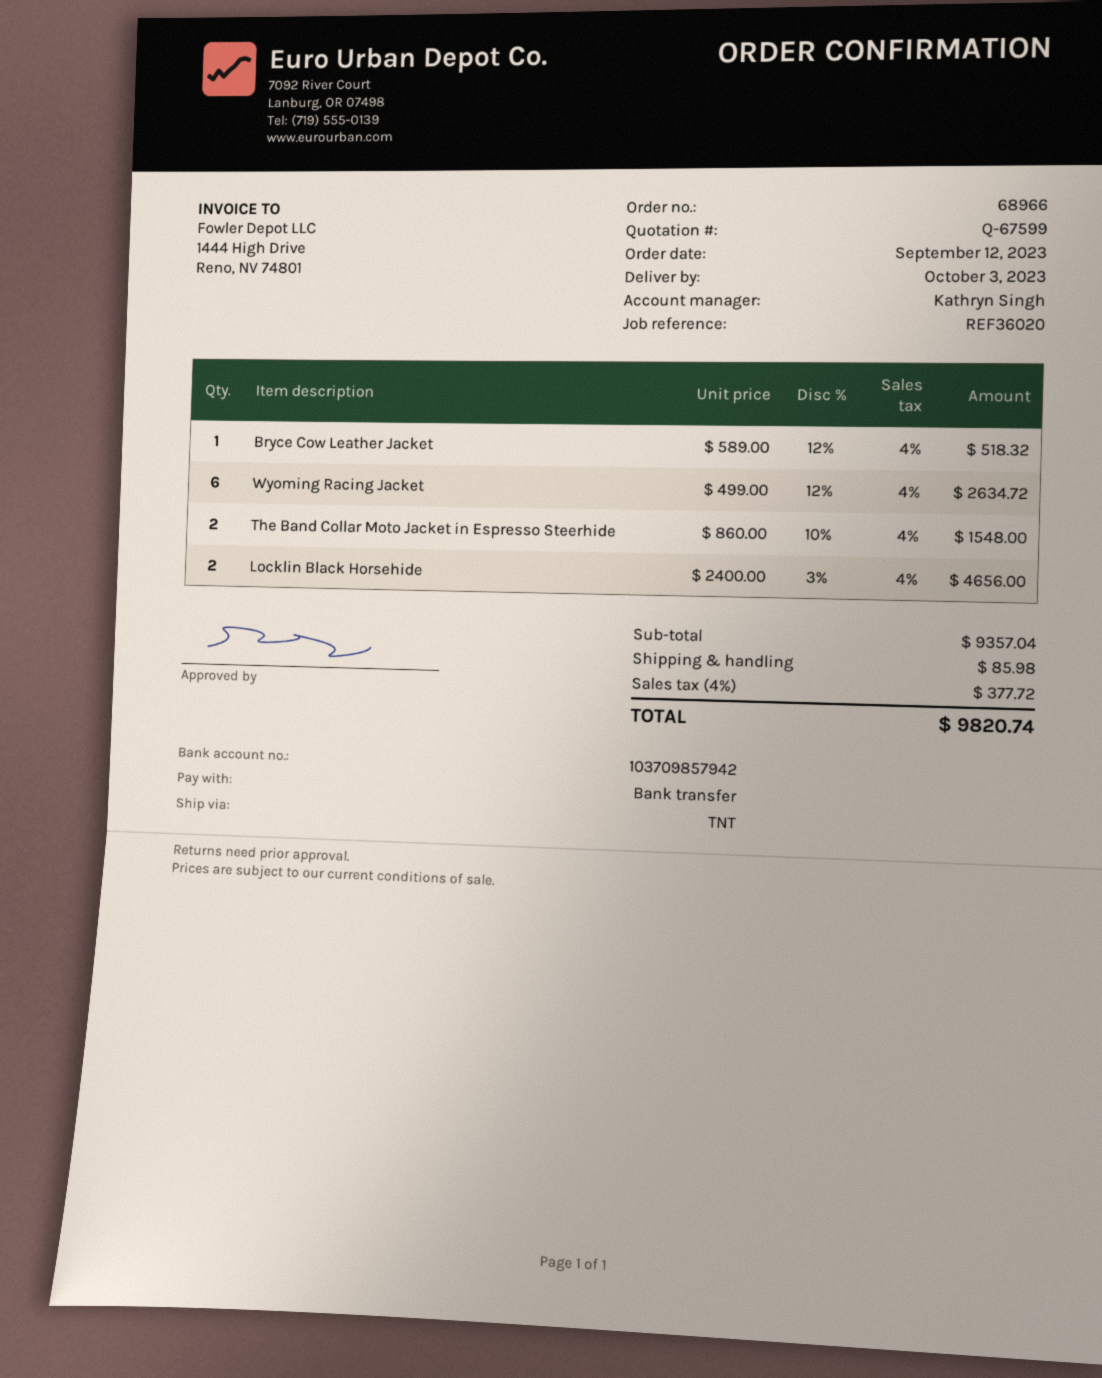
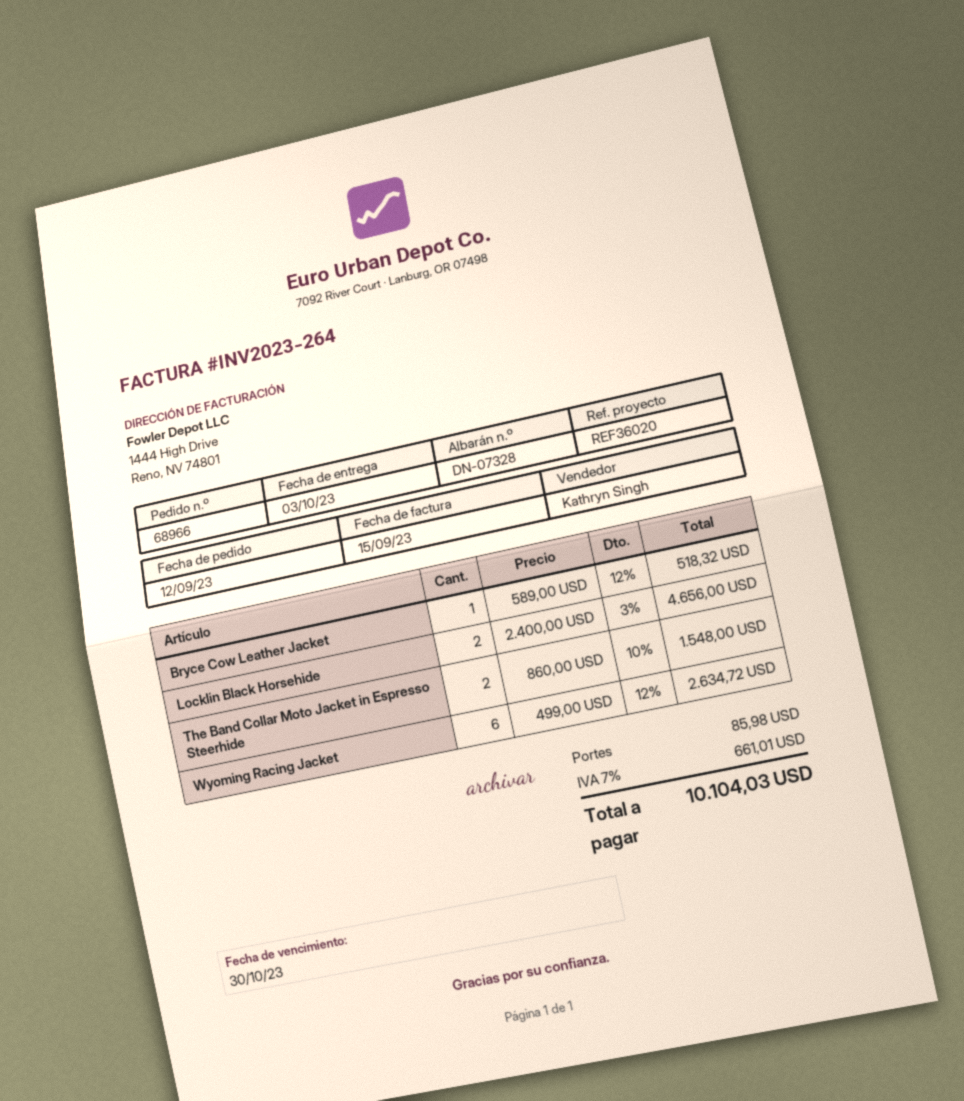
tax: 4% = 377.72 -> 7% = 661.01
total: 9820.74 -> 10104.03

